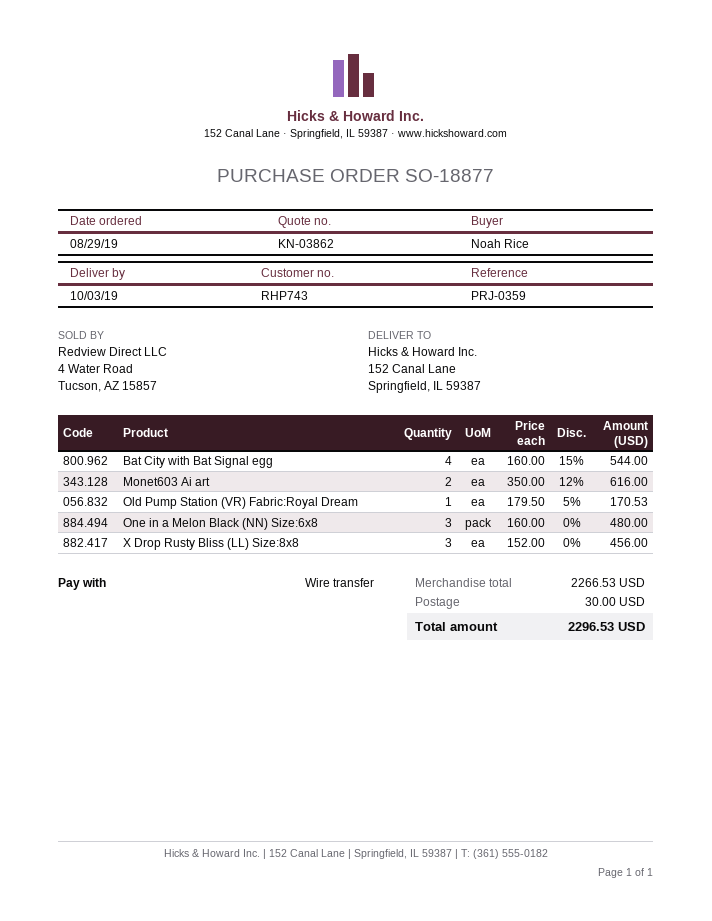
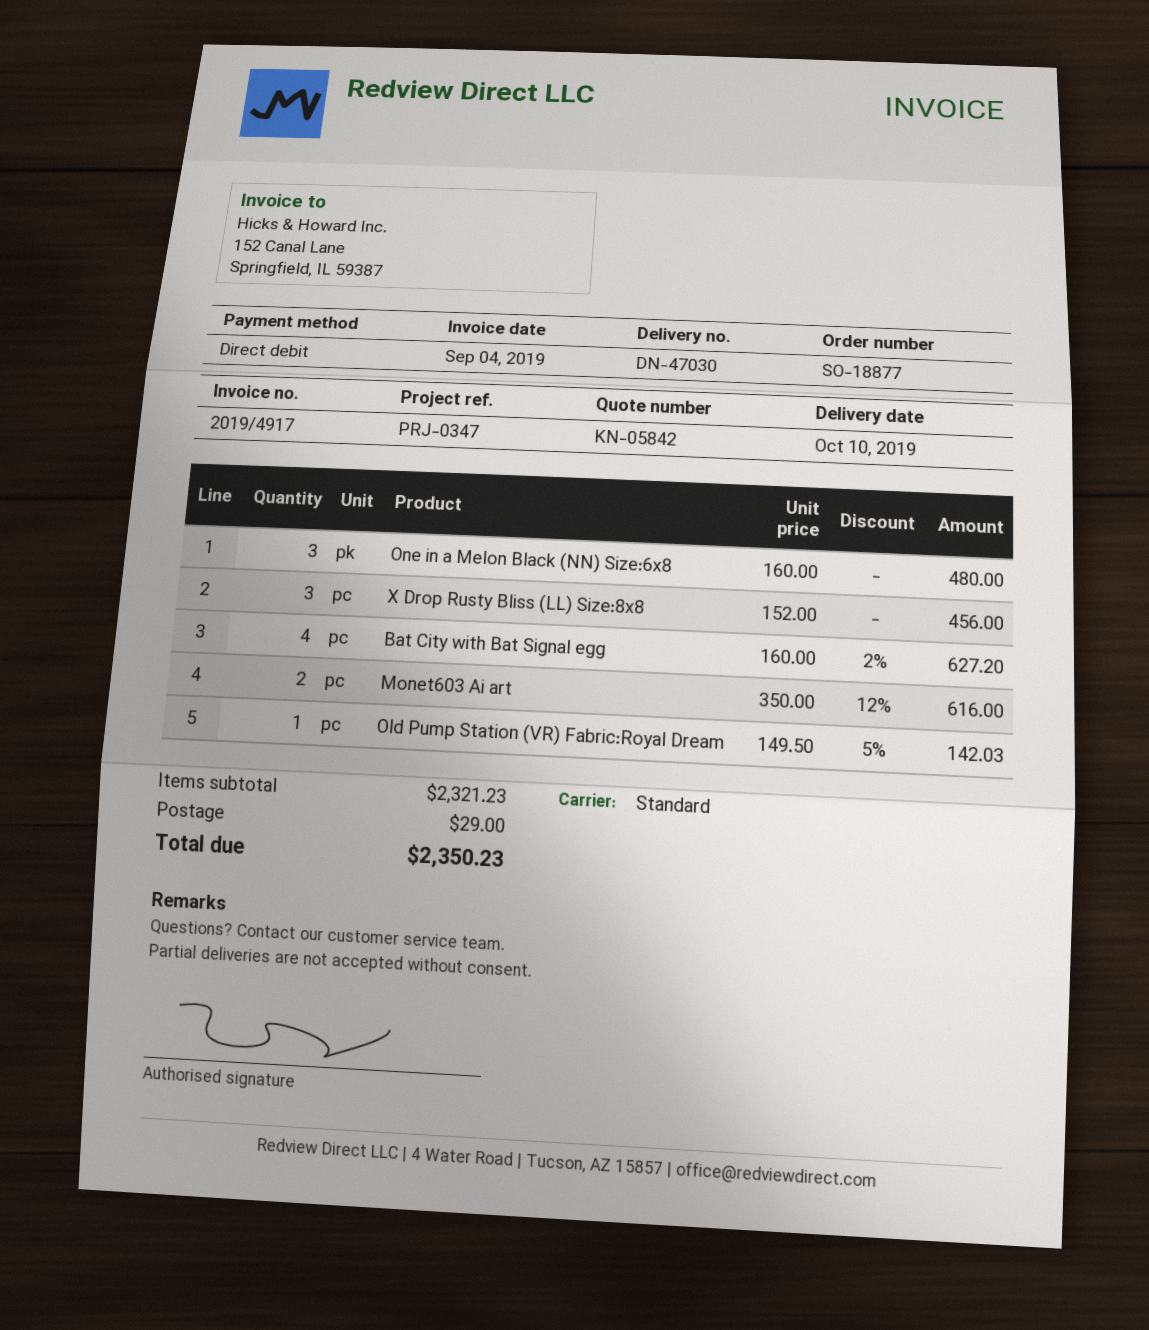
quote number: KN-03862 -> KN-05842
delivery date: 2019-10-03 -> 2019-10-10
reference: PRJ-0359 -> PRJ-0347
payment method: bank transfer -> direct debit
Bat City with Bat Signal egg: 4 x 160.00 - 15% = 544.00 -> 4 x 160.00 - 2% = 627.20
Old Pump Station (VR) Fabric:Royal Dream: 1 x 179.50 - 5% = 170.53 -> 1 x 149.50 - 5% = 142.03
subtotal: 2266.53 -> 2321.23
shipping: 30.00 -> 29.00
total: 2296.53 -> 2350.23

